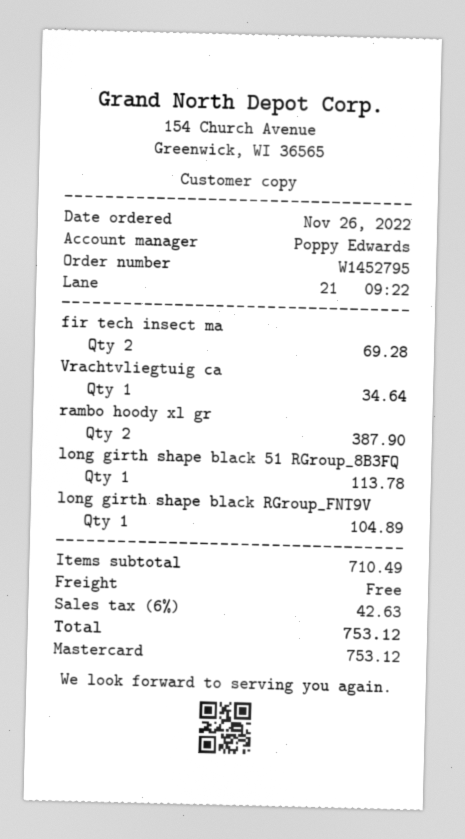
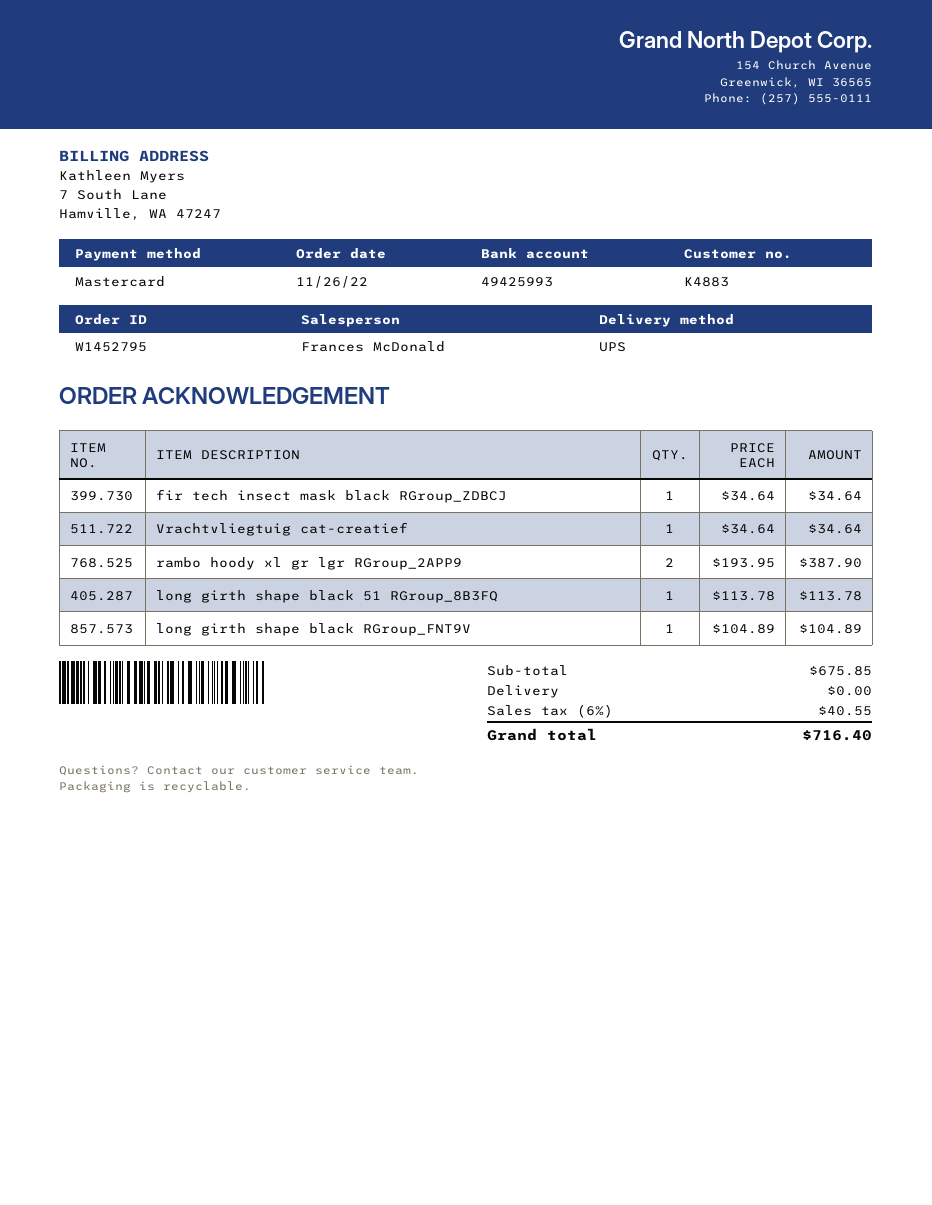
sales rep: Poppy Edwards -> Frances McDonald
fir tech insect ma: 2 for 69.28 -> 1 for 34.64
subtotal: 710.49 -> 675.85
tax: 6% = 42.63 -> 6% = 40.55
total: 753.12 -> 716.40

